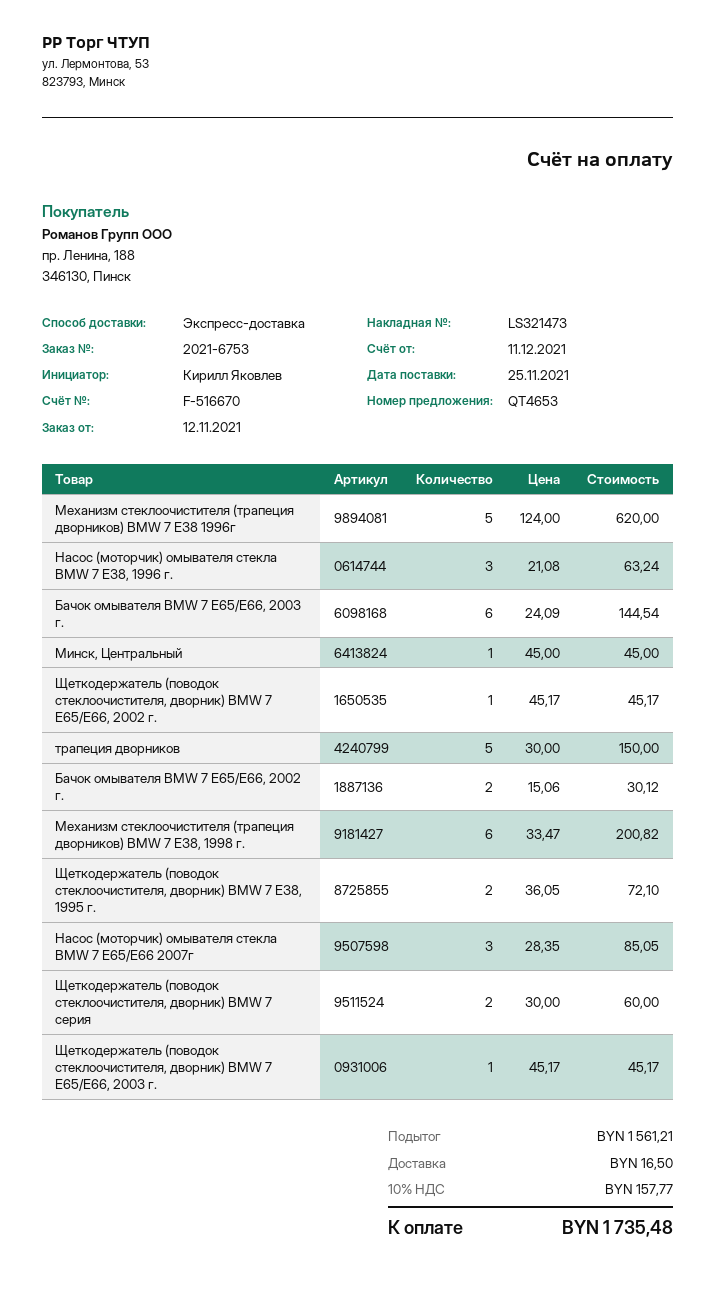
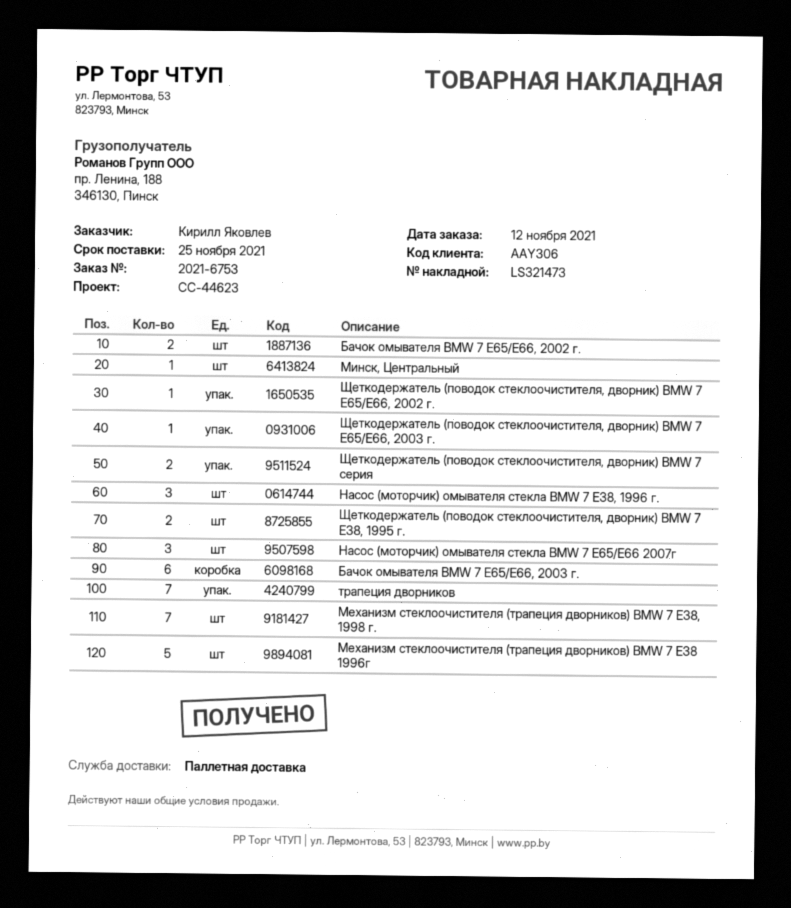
shipping method: express -> pallet freight
трапеция дворников: 5 -> 7
Механизм стеклоочистителя (трапеция дворников) BMW 7 E38, 1998 г.: 6 -> 7

